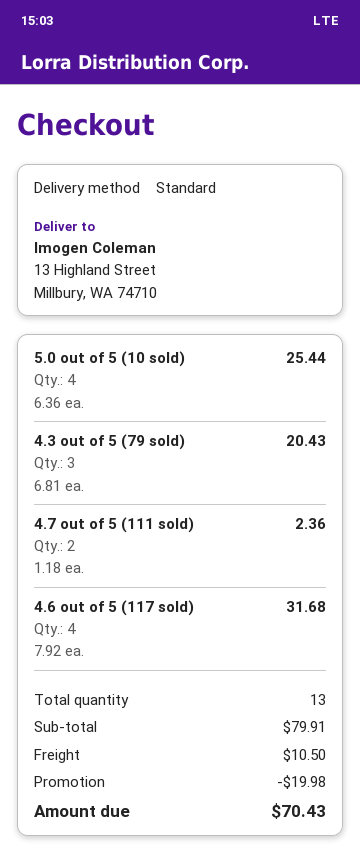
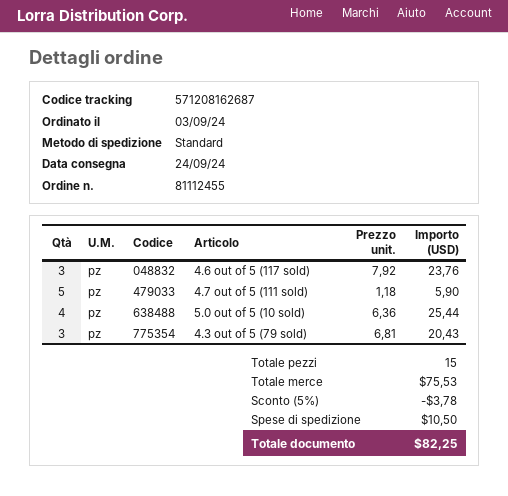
4.7 out of 5 (111 sold): 2 x 1.18 = 2.36 -> 5 x 1.18 = 5.90
4.6 out of 5 (117 sold): 4 x 7.92 = 31.68 -> 3 x 7.92 = 23.76
total quantity: 13 -> 15
subtotal: 79.91 -> 75.53
discount: 19.98 -> 3.78
total: 70.43 -> 82.25

